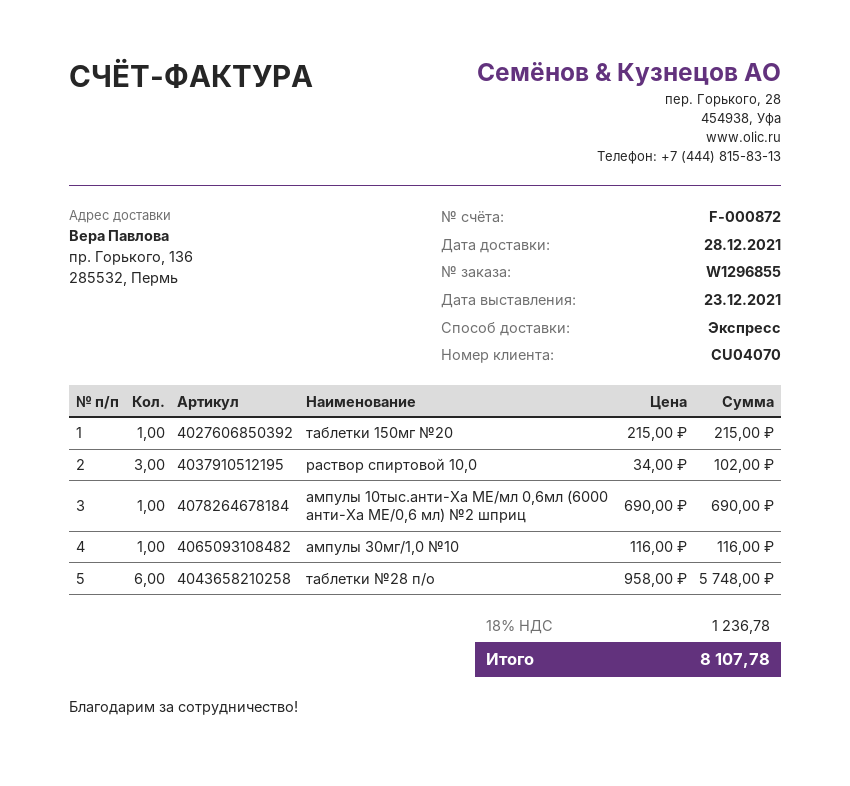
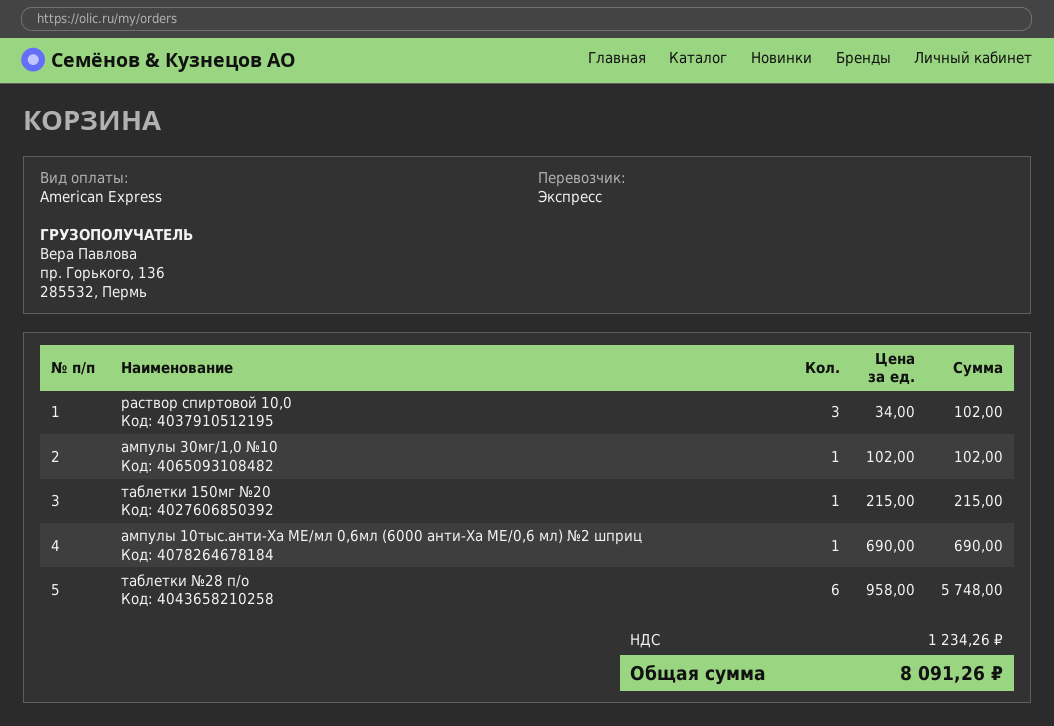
ампулы 30мг/1,0 №10: 1 x 116.00 = 116.00 -> 1 x 102.00 = 102.00
tax: 1236.78 -> 1234.26
total: 8107.78 -> 8091.26

